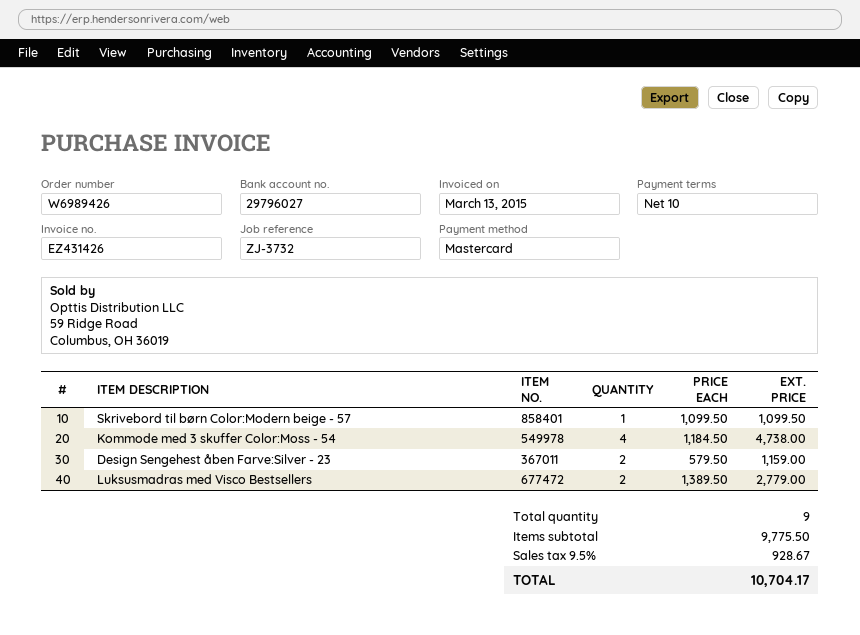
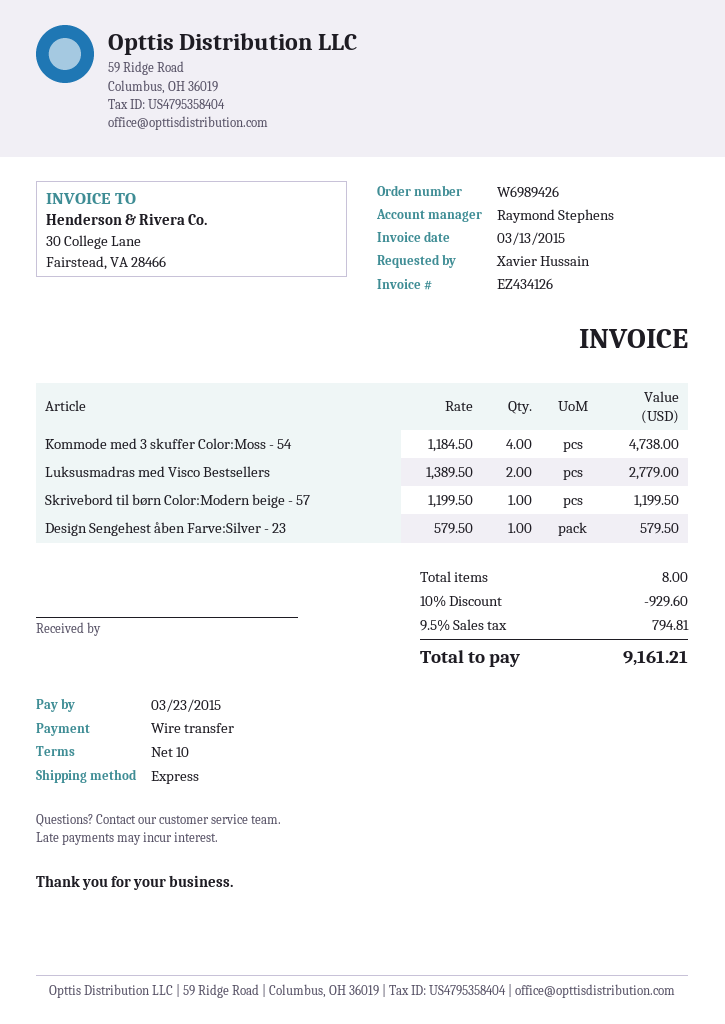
invoice number: EZ431426 -> EZ434126
payment method: Mastercard -> bank transfer
Skrivebord til børn Color:Modern beige - 57: 1 x 1099.50 = 1099.50 -> 1 x 1199.50 = 1199.50
Design Sengehest åben Farve:Silver - 23: 2 x 579.50 = 1159.00 -> 1 x 579.50 = 579.50
total quantity: 9 -> 8
discount: none -> 10% = 929.60
tax: 9.5% = 928.67 -> 9.5% = 794.81
total: 10704.17 -> 9161.21

